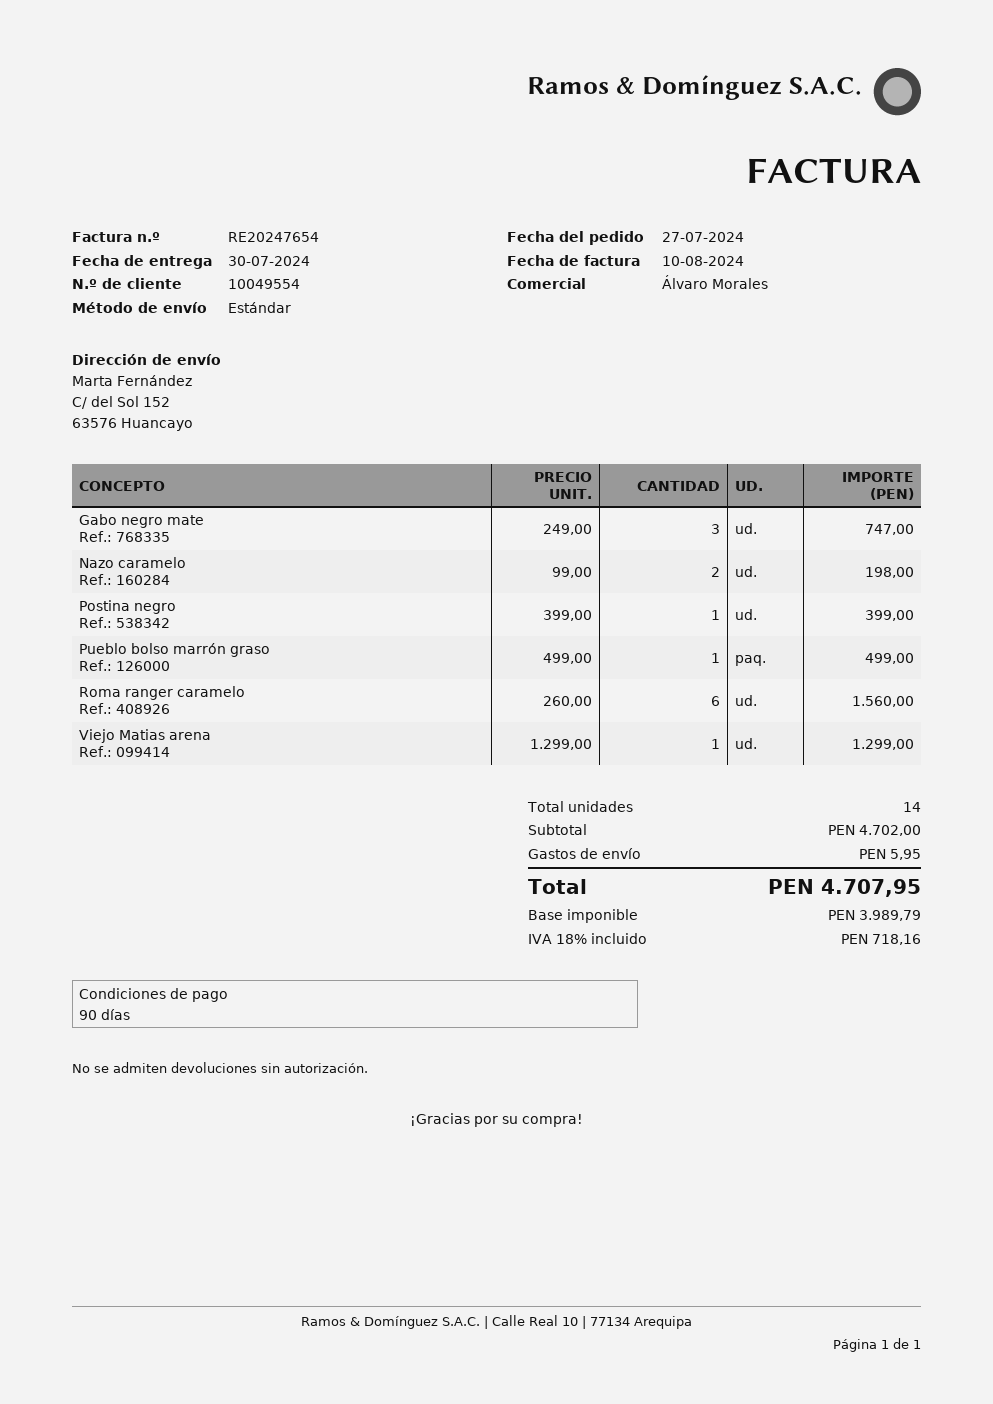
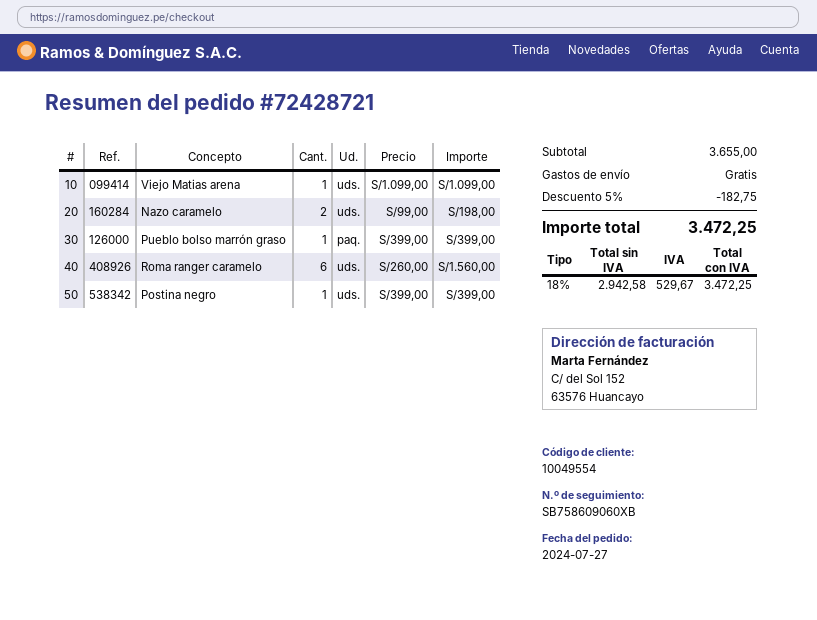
Gabo negro mate: 3 x 249.00 = 747.00 -> none
Pueblo bolso marrón graso: 1 x 499.00 = 499.00 -> 1 x 399.00 = 399.00
Viejo Matias arena: 1 x 1299.00 = 1299.00 -> 1 x 1099.00 = 1099.00
subtotal: 4702.00 -> 3655.00
discount: none -> 5% = 182.75
shipping: 5.95 -> 0.00
net: 3989.79 -> 2942.58
tax: 18% = 718.16 -> 18% = 529.67
total: 4707.95 -> 3472.25

